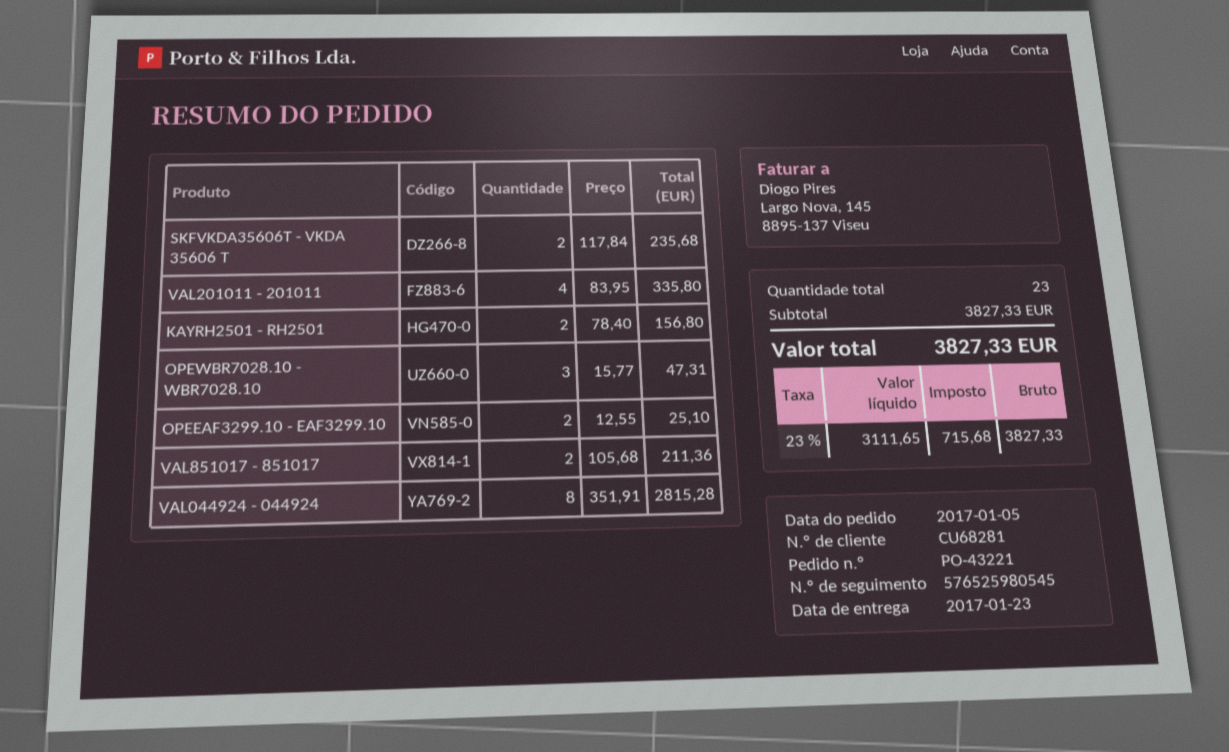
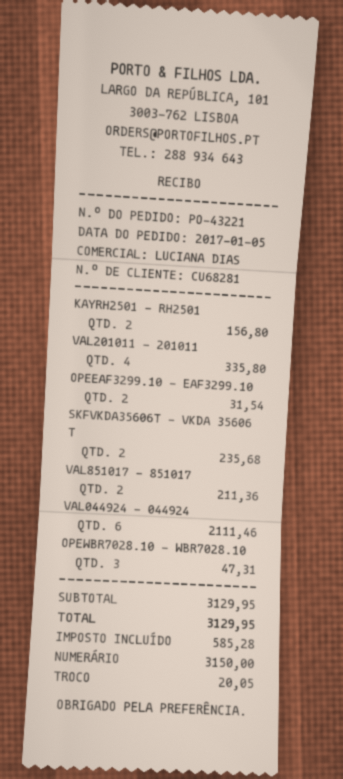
OPEEAF3299.10 - EAF3299.10: 2 for 25.10 -> 2 for 31.54
VAL044924 - 044924: 8 for 2815.28 -> 6 for 2111.46
subtotal: 3827.33 -> 3129.95
tax: 715.68 -> 585.28
total: 3827.33 -> 3129.95

